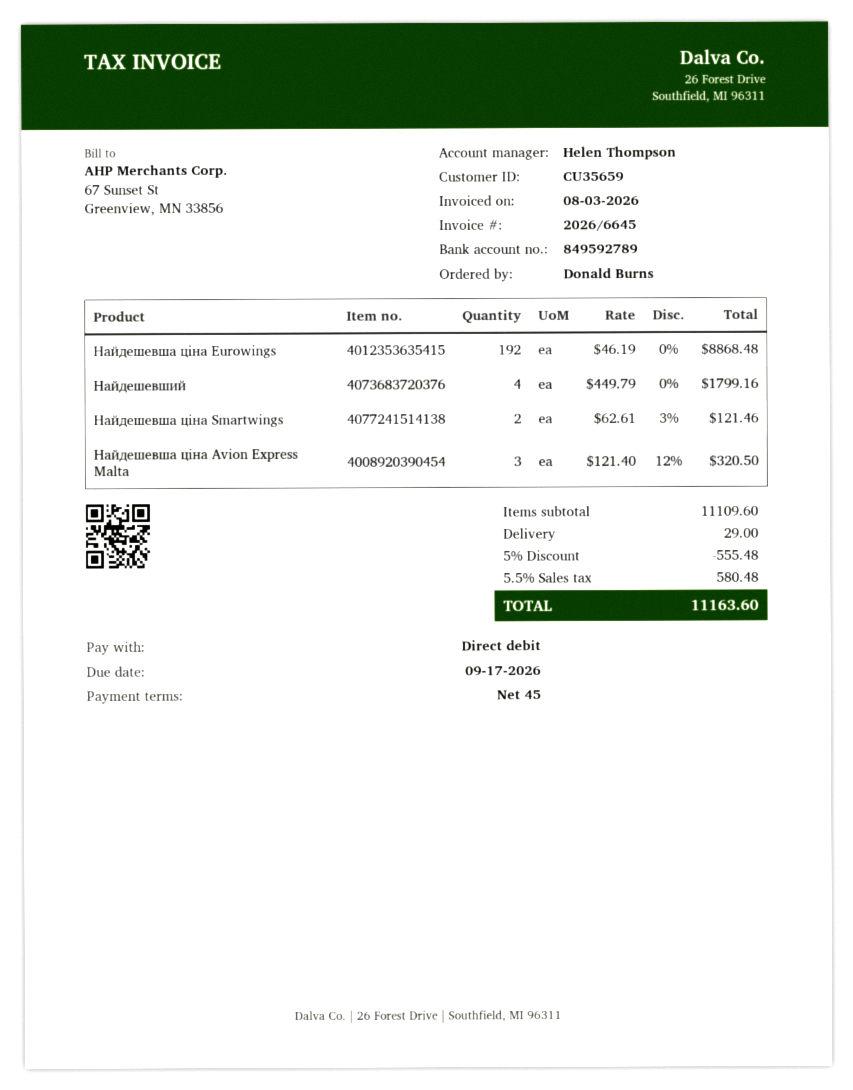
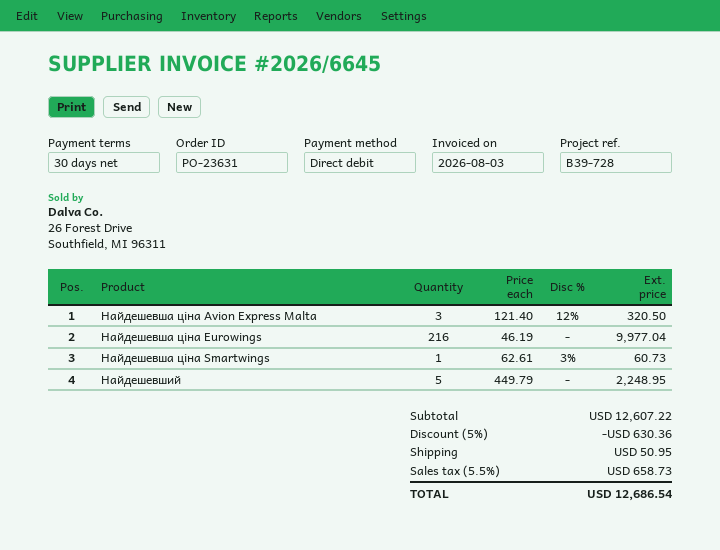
payment terms: 45 days -> 30 days
Найдешевша ціна Eurowings: 192 x 46.19 = 8868.48 -> 216 x 46.19 = 9977.04
Найдешевший: 4 x 449.79 = 1799.16 -> 5 x 449.79 = 2248.95
Найдешевша ціна Smartwings: 2 x 62.61 - 3% = 121.46 -> 1 x 62.61 - 3% = 60.73
subtotal: 11109.60 -> 12607.22
discount: 5% = 555.48 -> 5% = 630.36
shipping: 29.00 -> 50.95
tax: 5.5% = 580.48 -> 5.5% = 658.73
total: 11163.60 -> 12686.54

